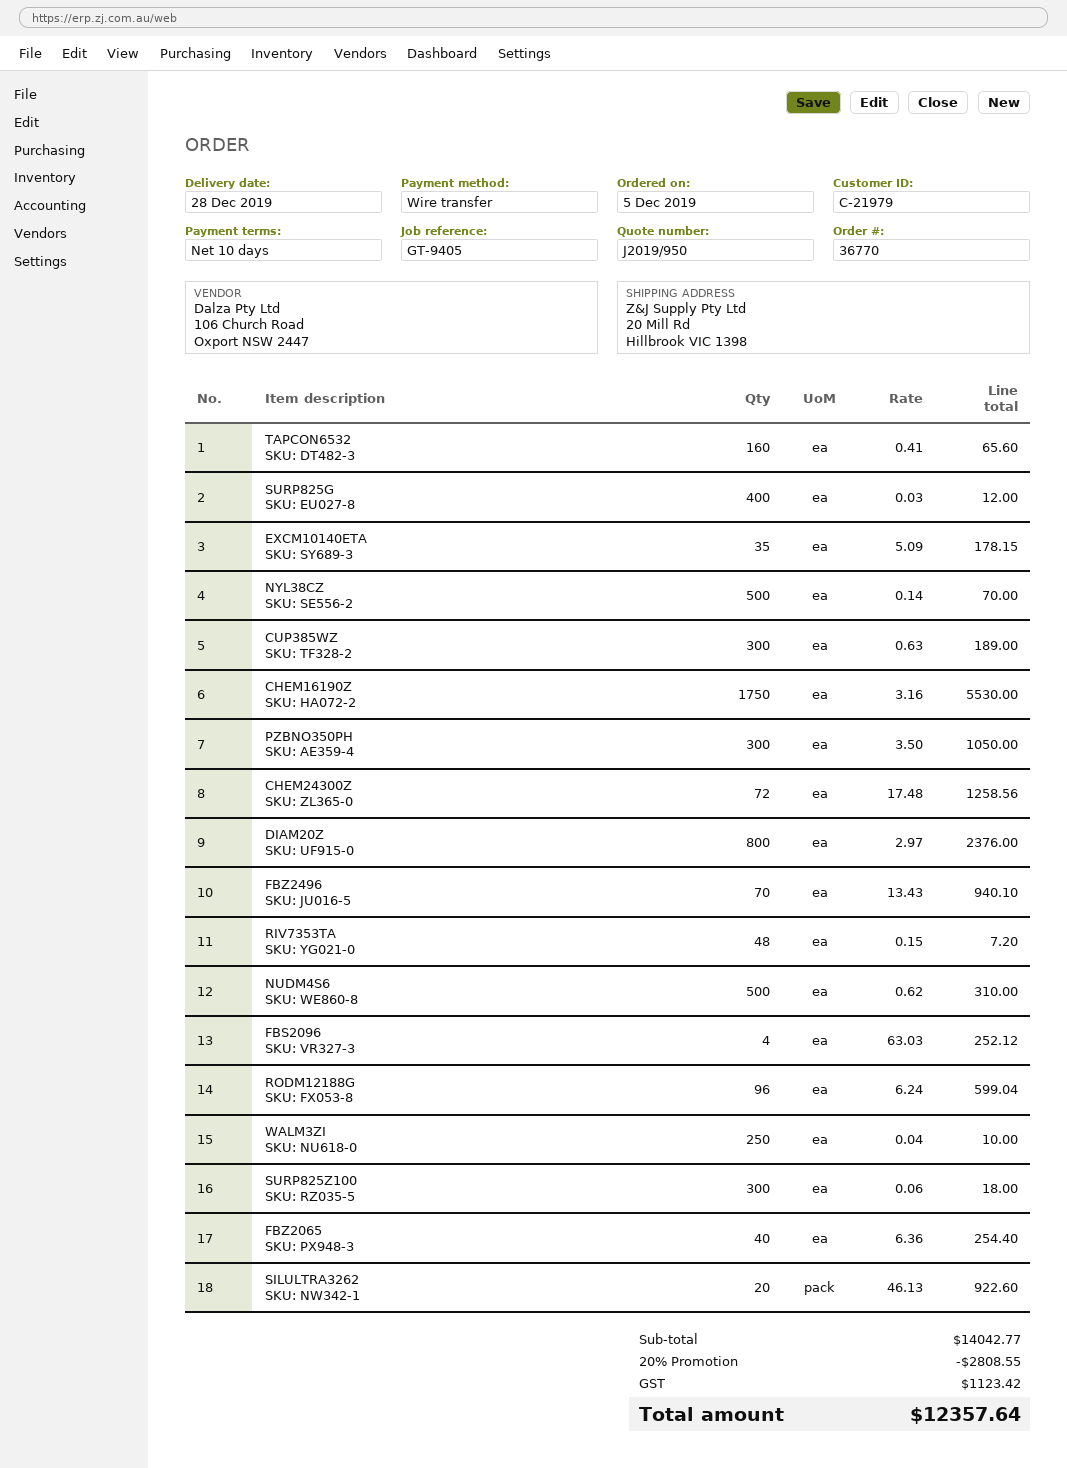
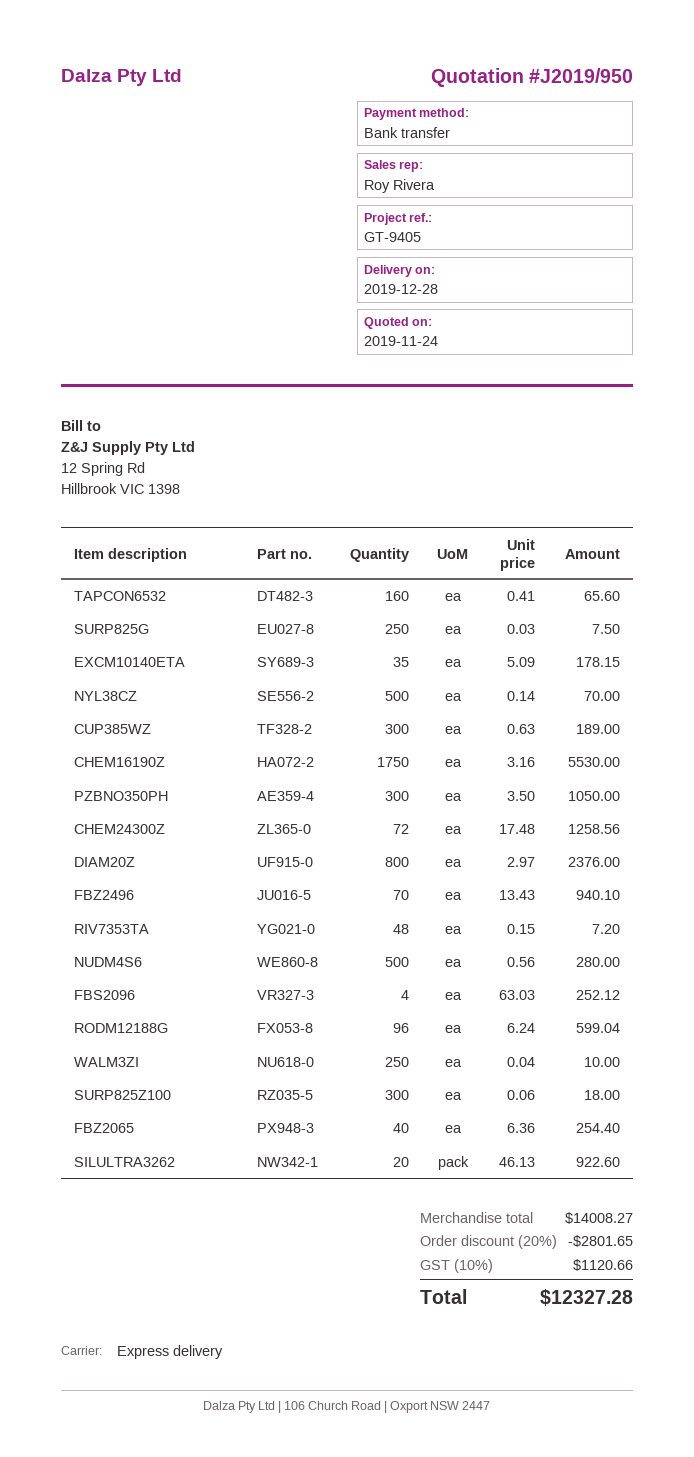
SURP825G: 400 x 0.03 = 12.00 -> 250 x 0.03 = 7.50
NUDM4S6: 500 x 0.62 = 310.00 -> 500 x 0.56 = 280.00
subtotal: 14042.77 -> 14008.27
discount: 20% = 2808.55 -> 20% = 2801.65
tax: 1123.42 -> 1120.66
total: 12357.64 -> 12327.28

